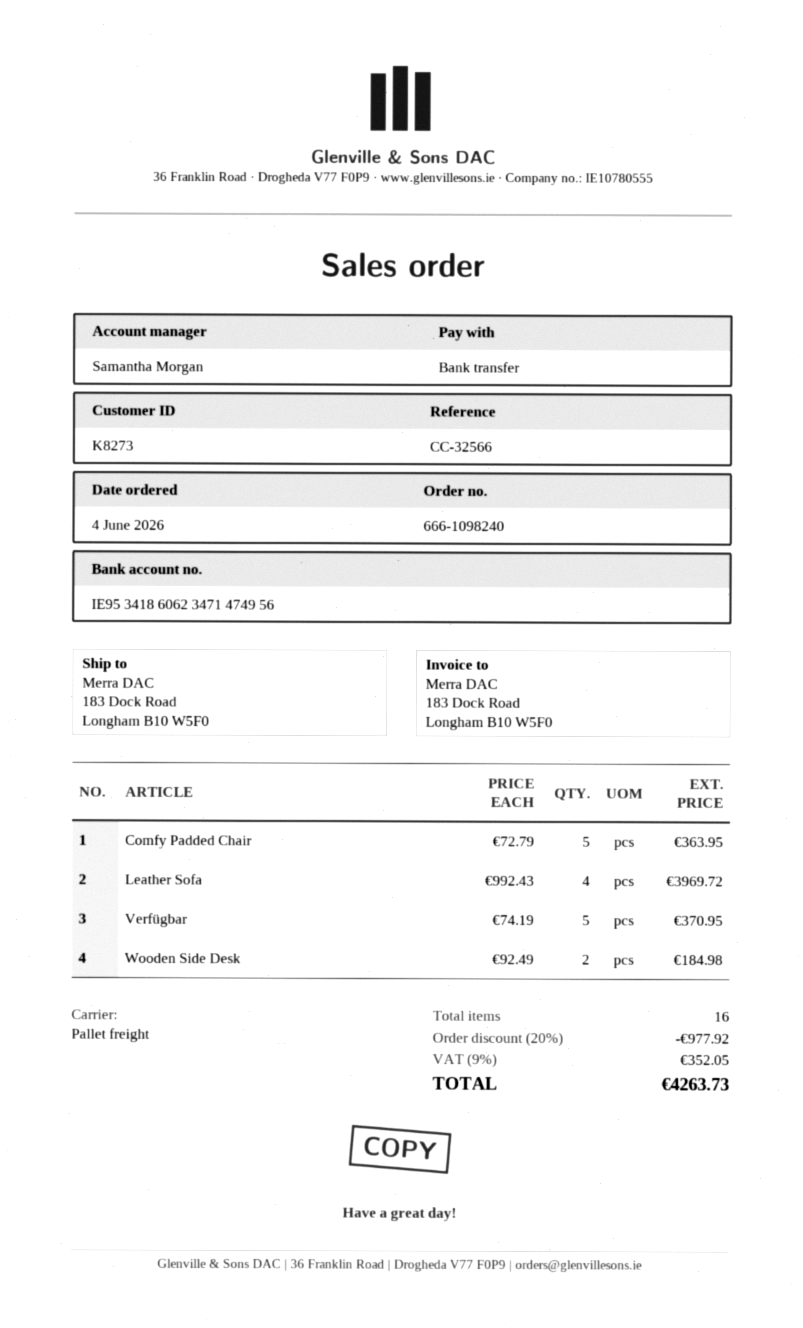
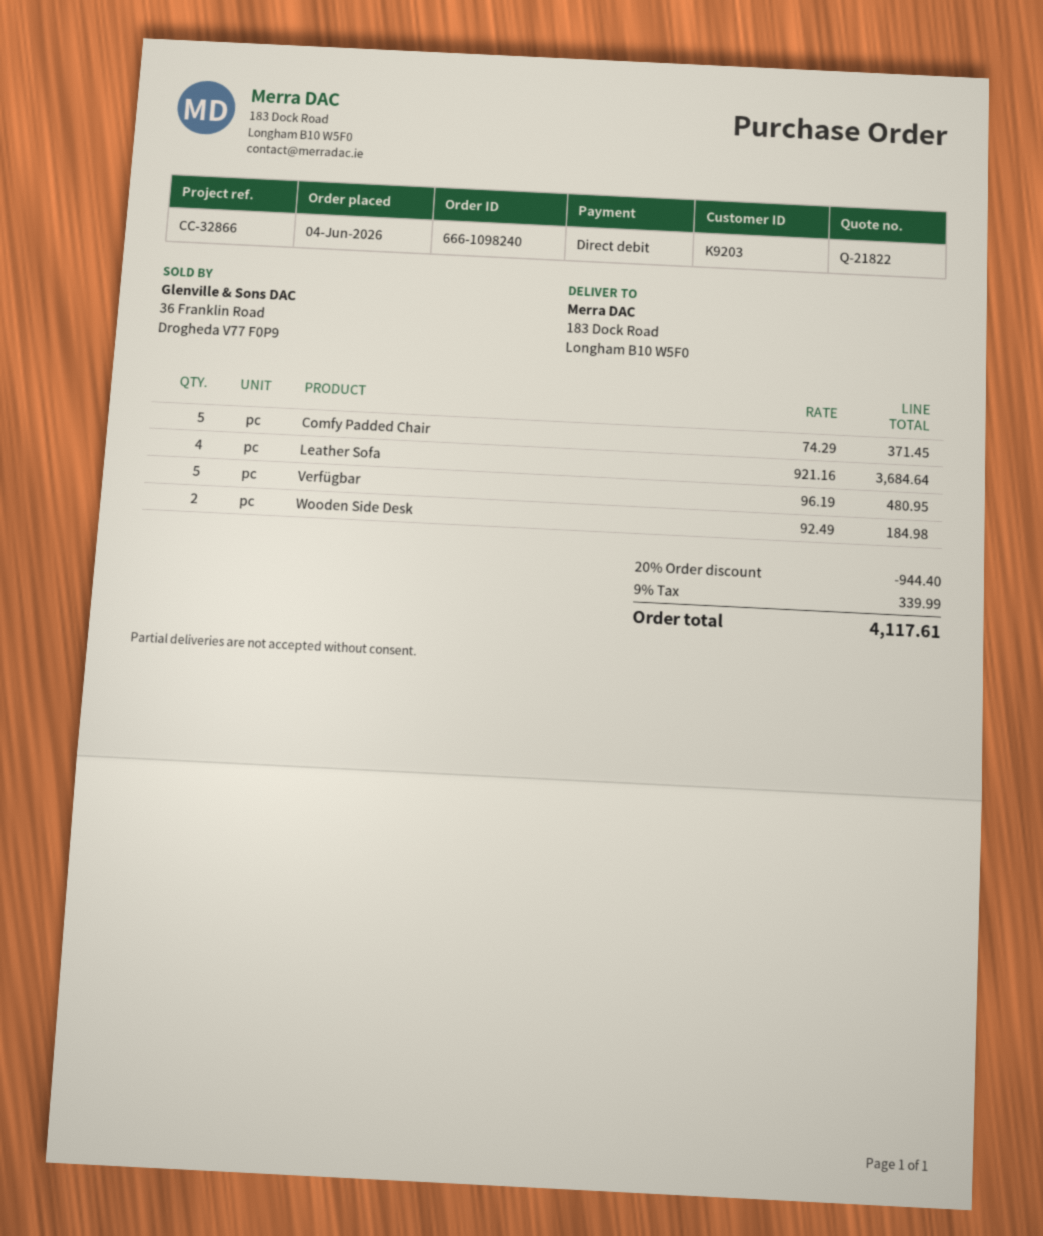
customer number: K8273 -> K9203
reference: CC-32566 -> CC-32866
payment method: bank transfer -> direct debit
Comfy Padded Chair: 5 x 72.79 = 363.95 -> 5 x 74.29 = 371.45
Leather Sofa: 4 x 992.43 = 3969.72 -> 4 x 921.16 = 3684.64
Verfügbar: 5 x 74.19 = 370.95 -> 5 x 96.19 = 480.95
discount: 20% = 977.92 -> 20% = 944.40
tax: 9% = 352.05 -> 9% = 339.99
total: 4263.73 -> 4117.61

